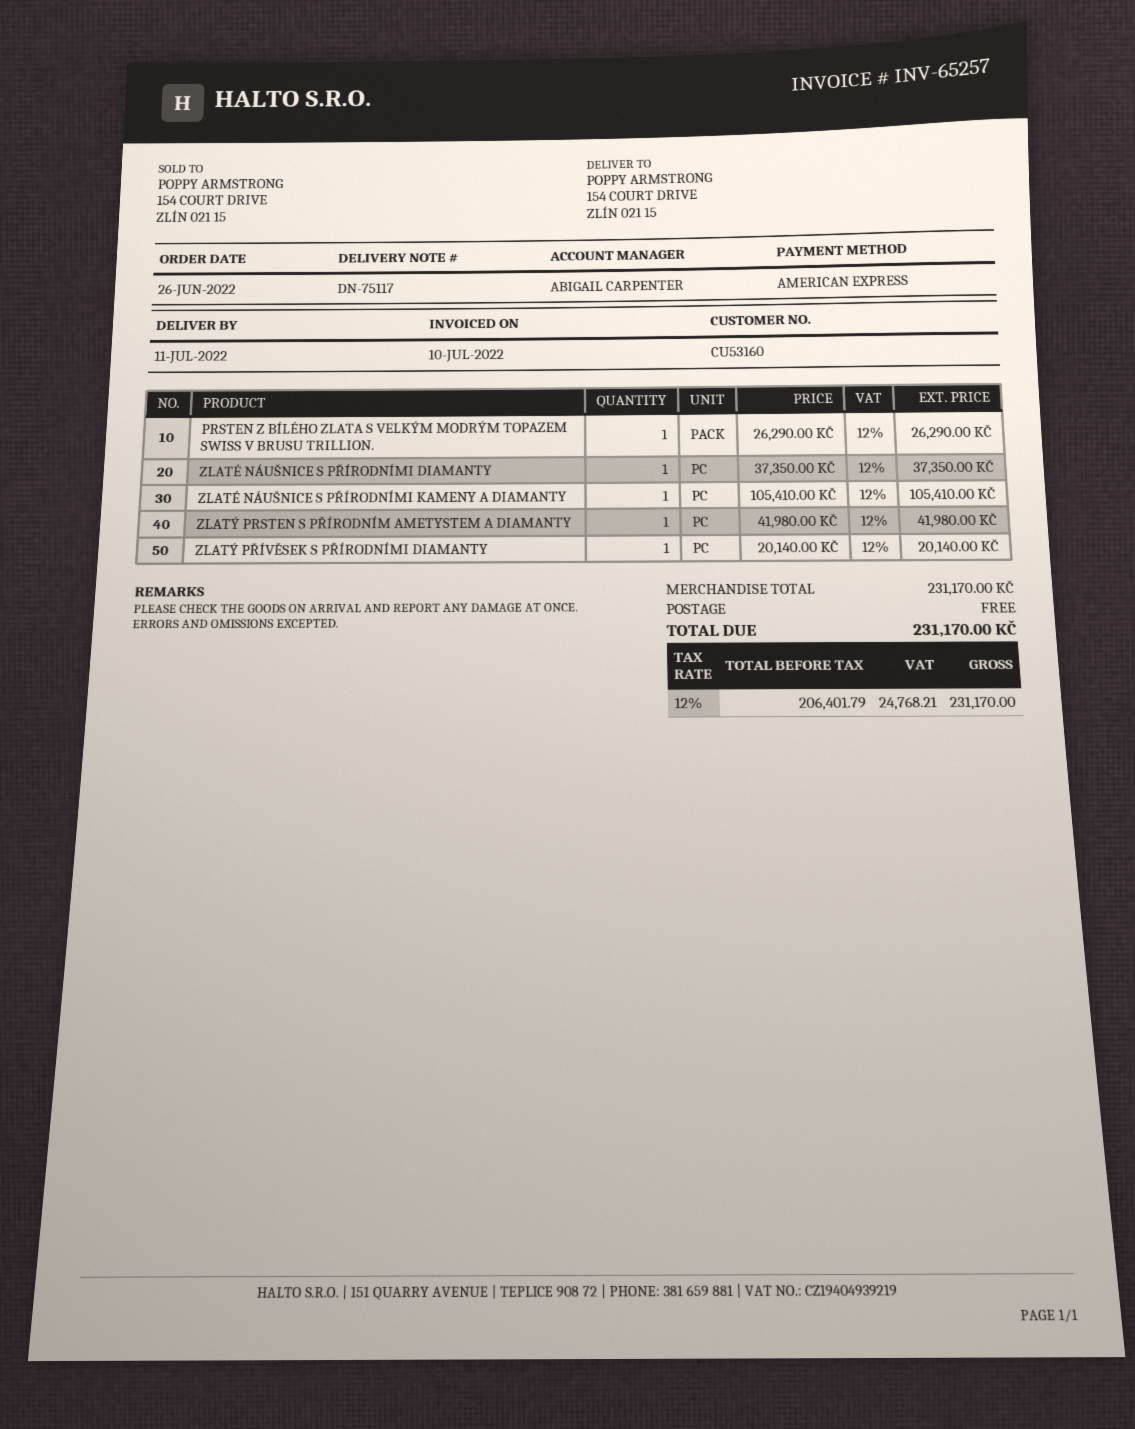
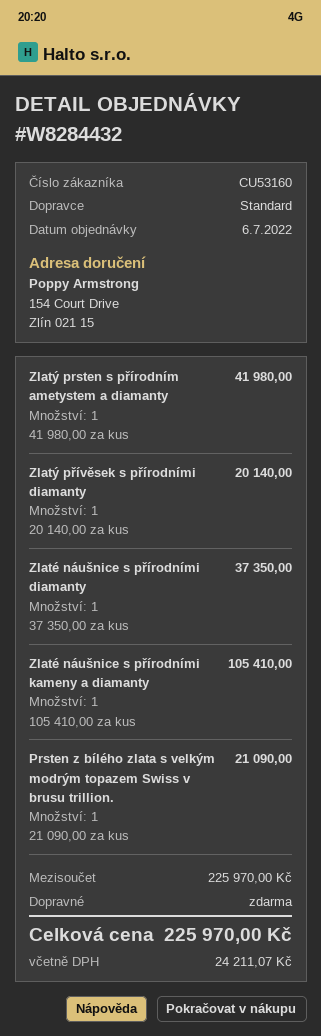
order date: 2022-06-26 -> 2022-07-06
PRSTEN Z BÍLÉHO ZLATA S VELKÝM MODRÝM TOPAZEM SWISS V BRUSU TRILLION.: 1 x 26290.00 = 26290.00 -> 1 x 21090.00 = 21090.00
subtotal: 231170.00 -> 225970.00
tax: 24768.21 -> 24211.07
total: 231170.00 -> 225970.00

